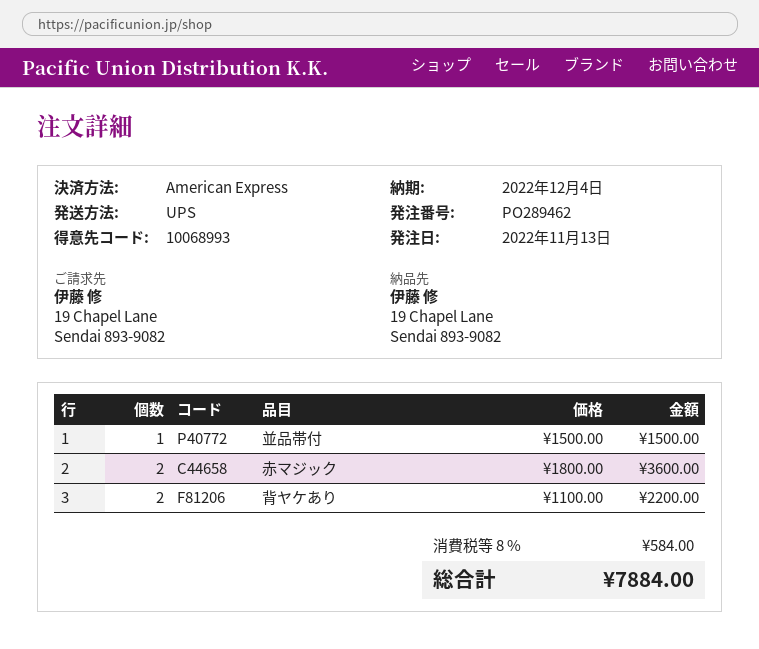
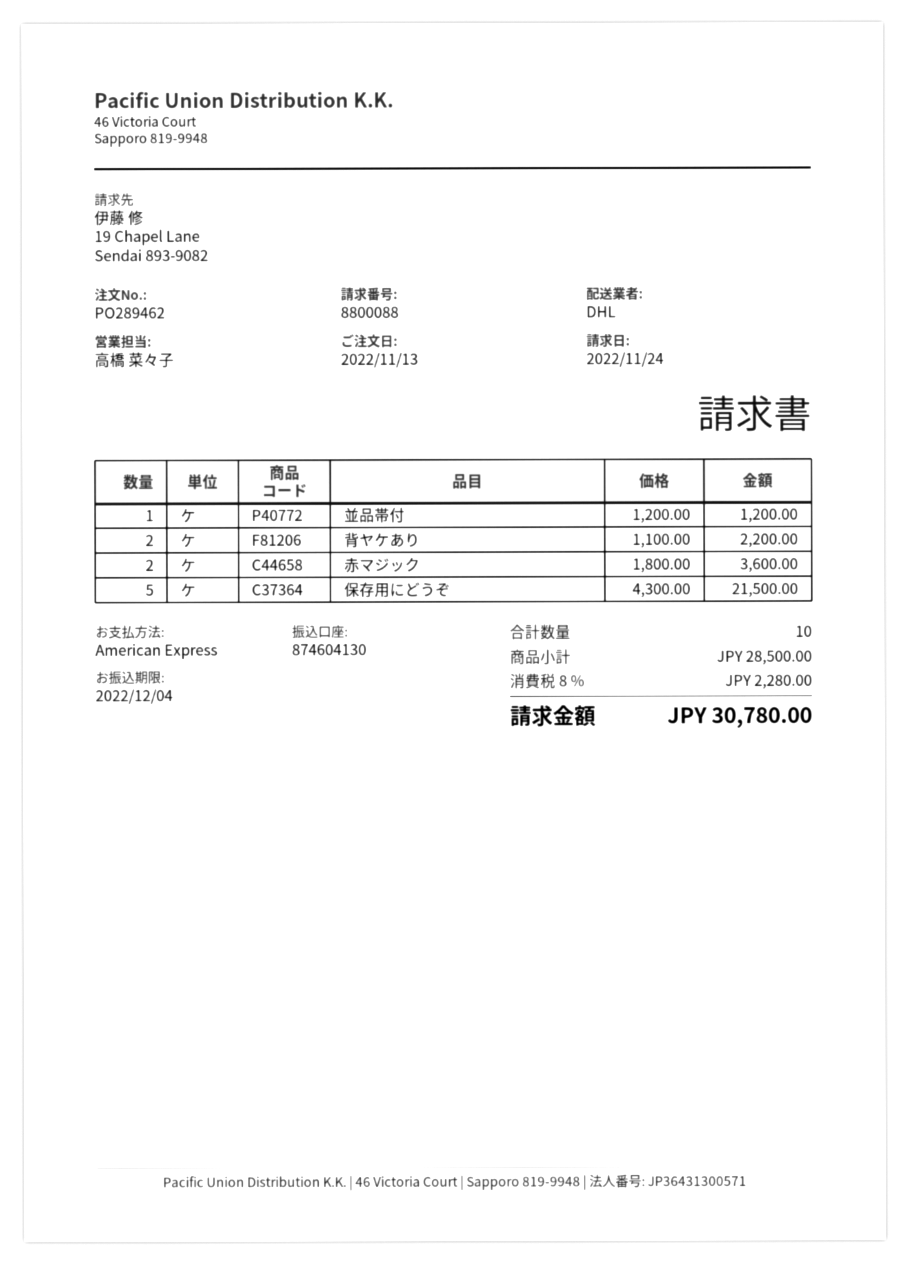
shipping method: UPS -> DHL
並品帯付: 1 x 1500.00 = 1500.00 -> 1 x 1200.00 = 1200.00
保存用にどうぞ: none -> 5 x 4300.00 = 21500.00
tax: 8% = 584.00 -> 8% = 2280.00
total: 7884.00 -> 30780.00

